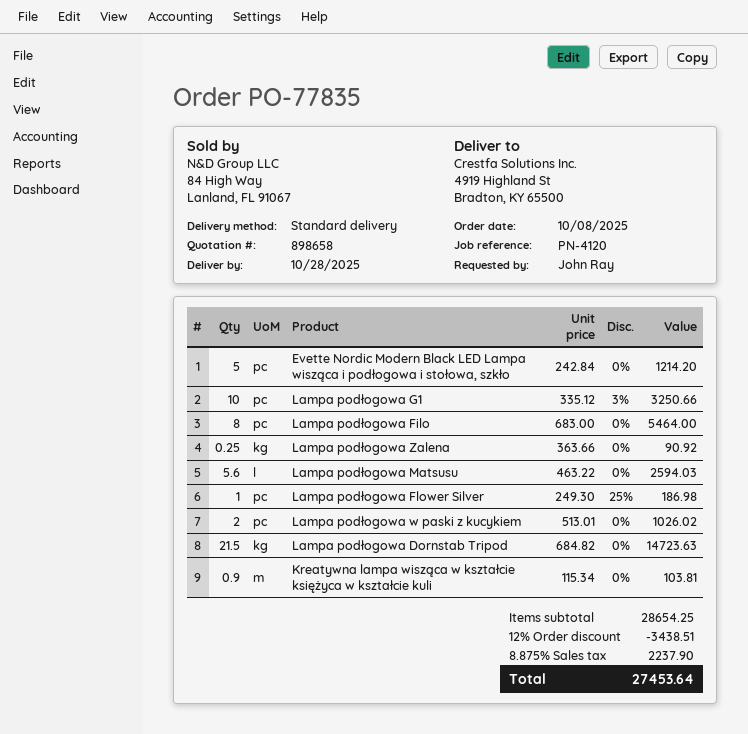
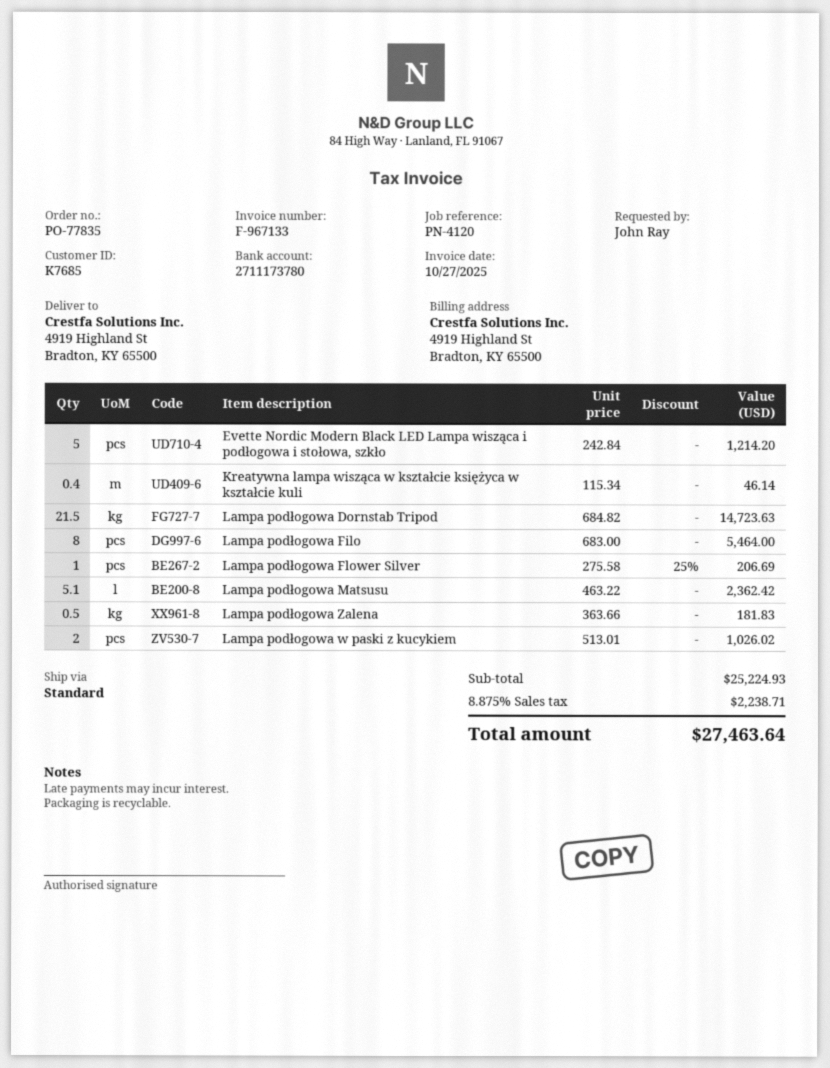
Lampa podłogowa G1: 10 x 335.12 - 3% = 3250.66 -> none
Lampa podłogowa Zalena: 0.25 x 363.66 = 90.92 -> 0.5 x 363.66 = 181.83
Lampa podłogowa Matsusu: 5.6 x 463.22 = 2594.03 -> 5.1 x 463.22 = 2362.42
Lampa podłogowa Flower Silver: 1 x 249.30 - 25% = 186.98 -> 1 x 275.58 - 25% = 206.69
Kreatywna lampa wisząca w kształcie księżyca w kształcie kuli: 0.9 x 115.34 = 103.81 -> 0.4 x 115.34 = 46.14
subtotal: 28654.25 -> 25224.93
discount: 12% = 3438.51 -> none
tax: 8.875% = 2237.90 -> 8.875% = 2238.71
total: 27453.64 -> 27463.64

